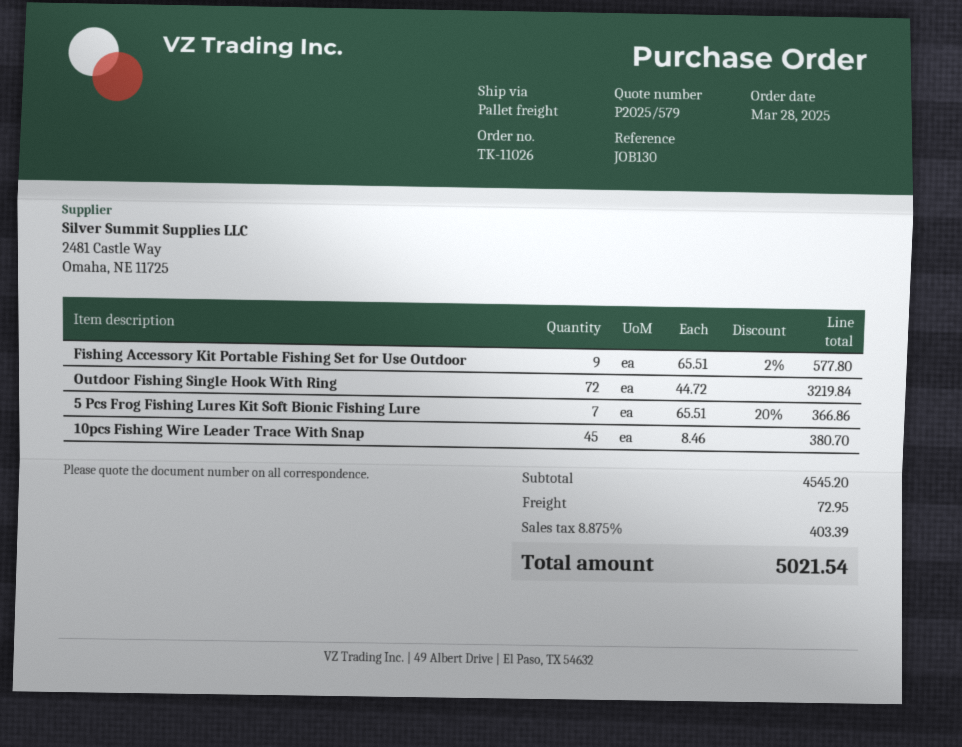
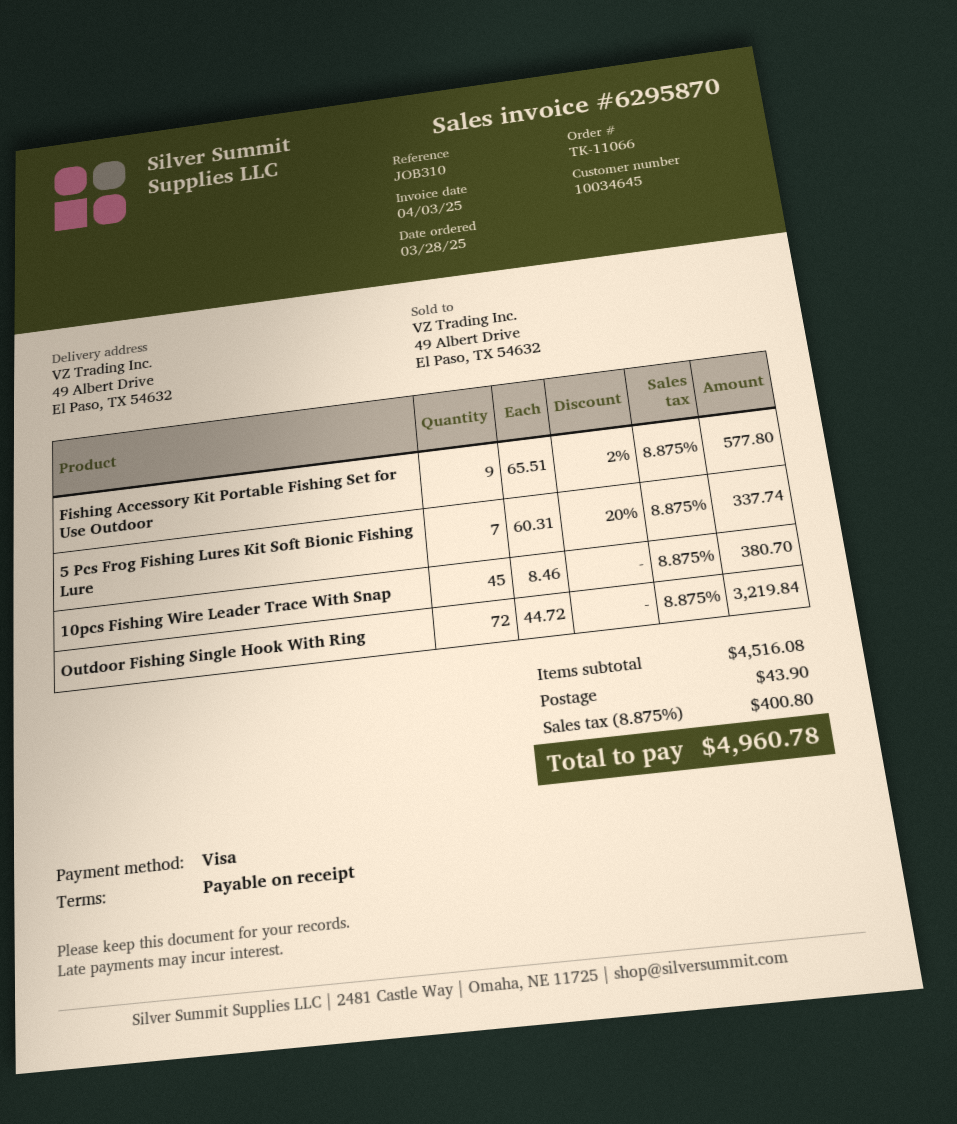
order number: TK-11026 -> TK-11066
reference: JOB130 -> JOB310
5 Pcs Frog Fishing Lures Kit Soft Bionic Fishing Lure: 7 x 65.51 - 20% = 366.86 -> 7 x 60.31 - 20% = 337.74
subtotal: 4545.20 -> 4516.08
shipping: 72.95 -> 43.90
tax: 8.875% = 403.39 -> 8.875% = 400.80
total: 5021.54 -> 4960.78

